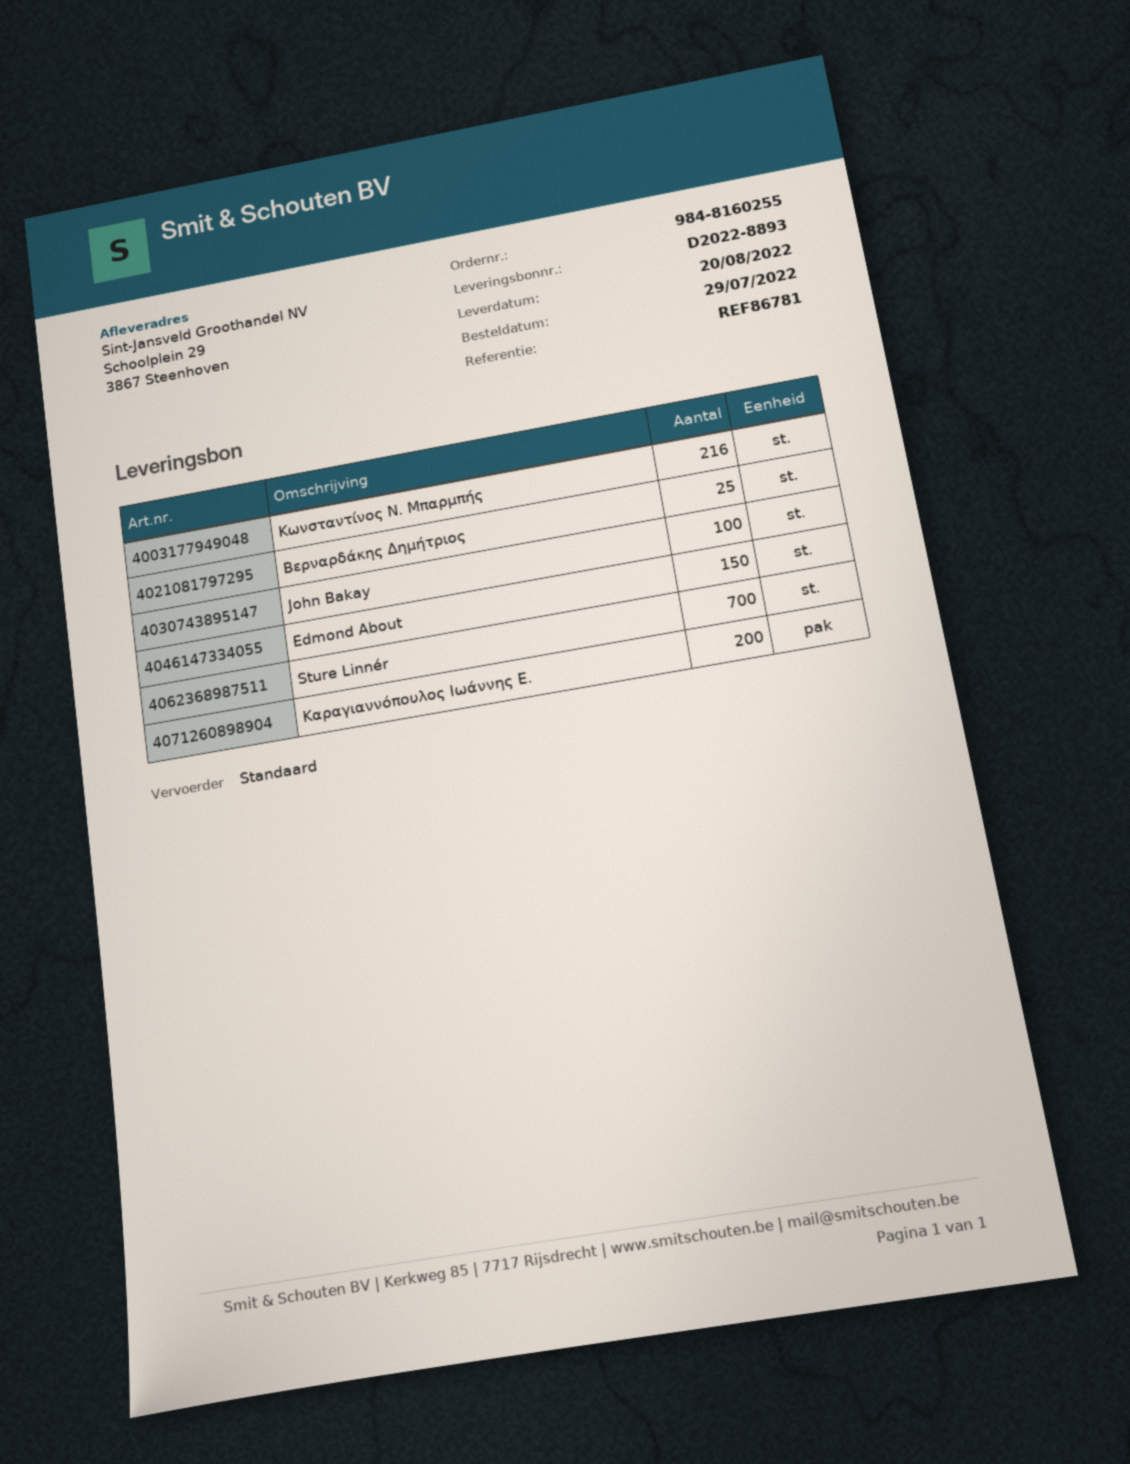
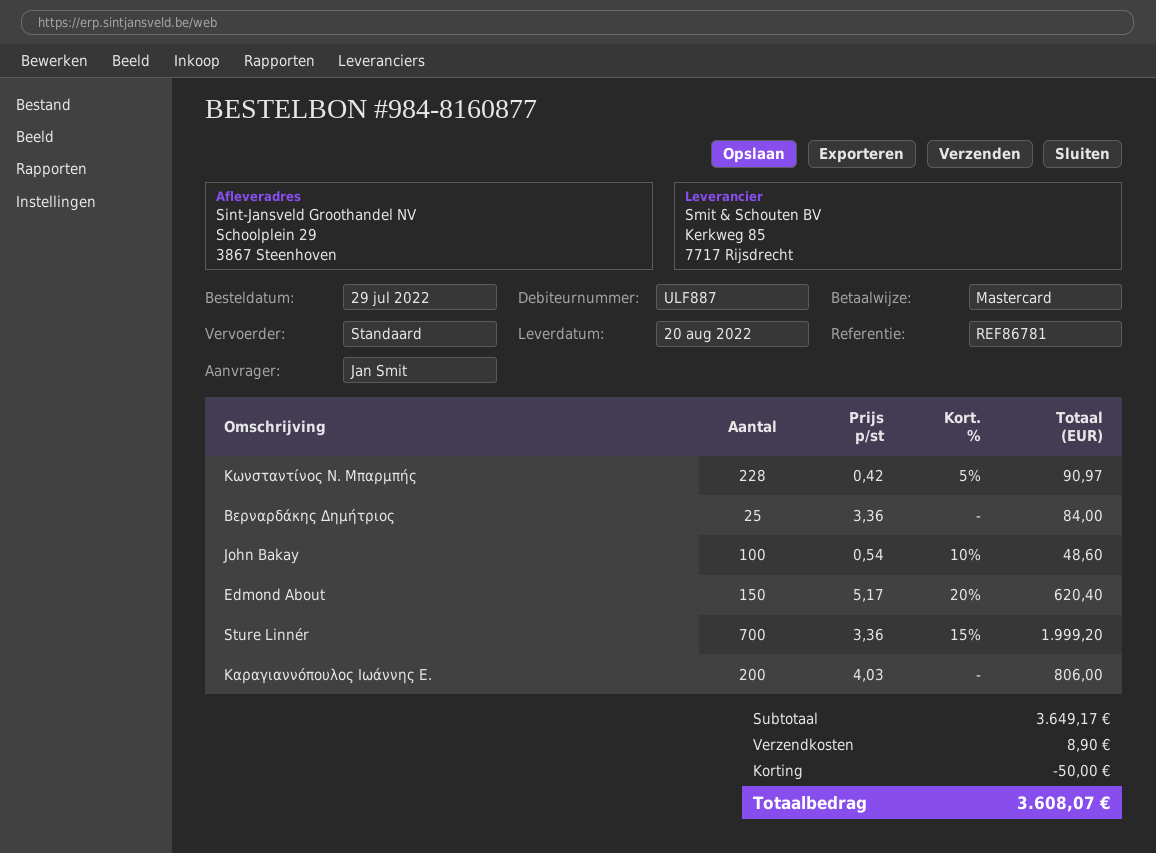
order number: 984-8160255 -> 984-8160877
Κωνσταντίνος Ν. Μπαρμπής: 216 -> 228

